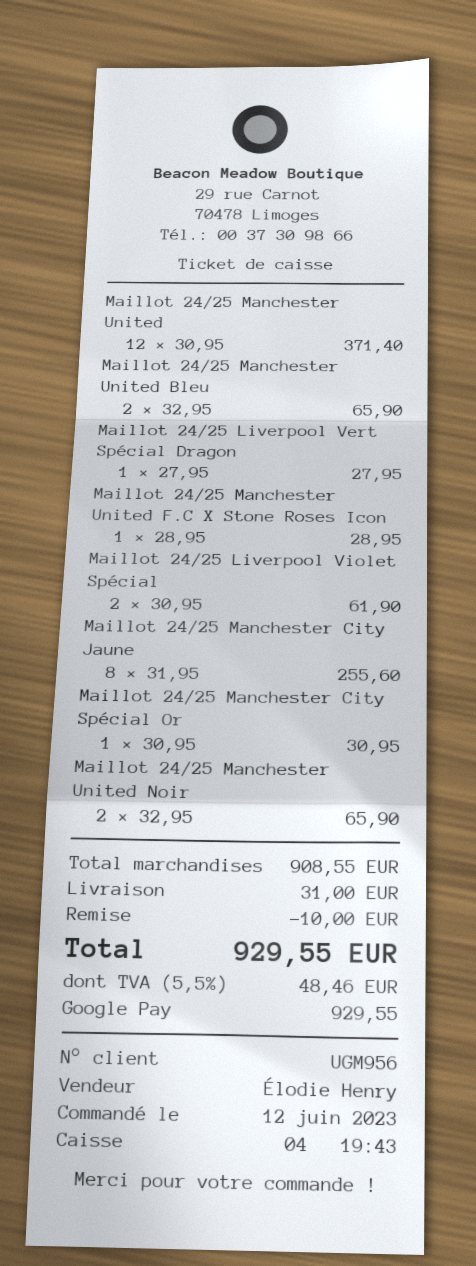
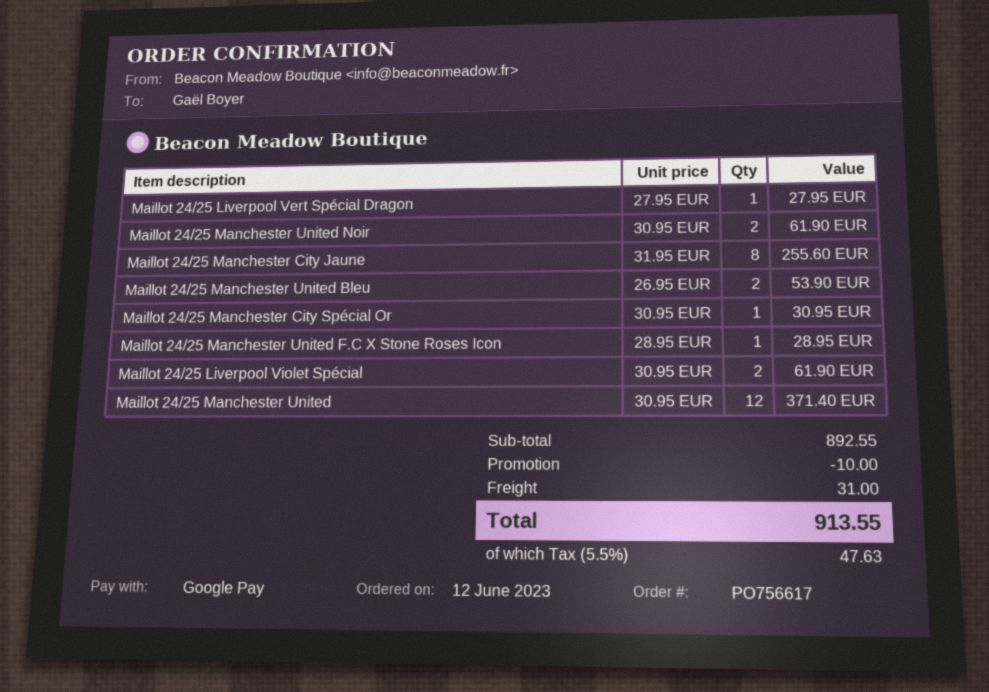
Maillot 24/25 Manchester United Bleu: 2 x 32.95 = 65.90 -> 2 x 26.95 = 53.90
Maillot 24/25 Manchester United Noir: 2 x 32.95 = 65.90 -> 2 x 30.95 = 61.90
subtotal: 908.55 -> 892.55
tax: 5.5% = 48.46 -> 5.5% = 47.63
total: 929.55 -> 913.55

